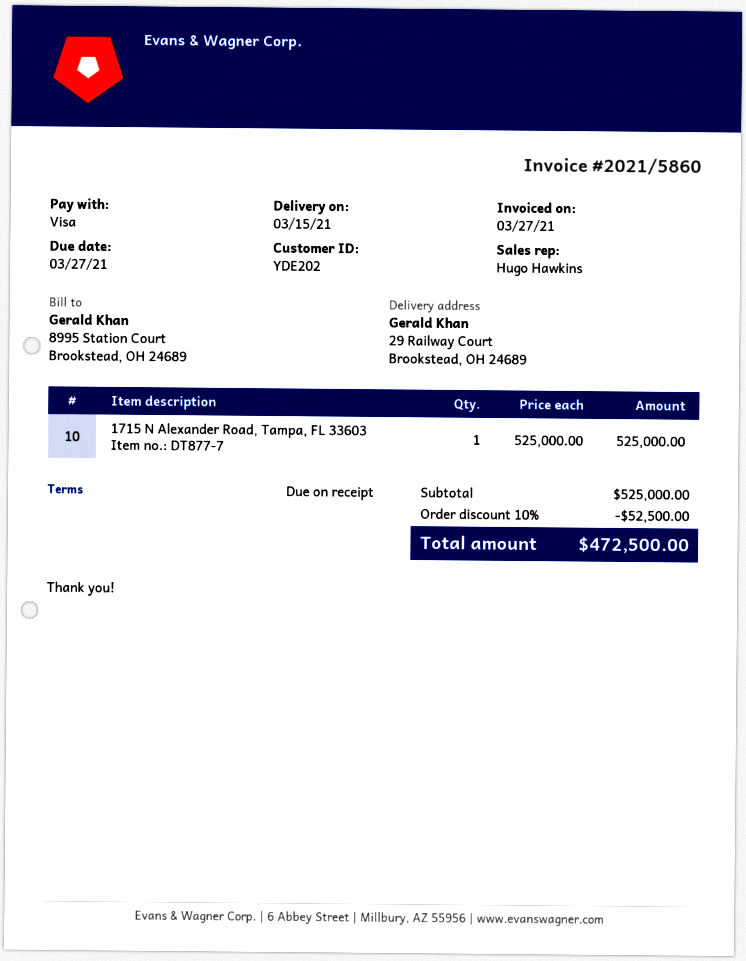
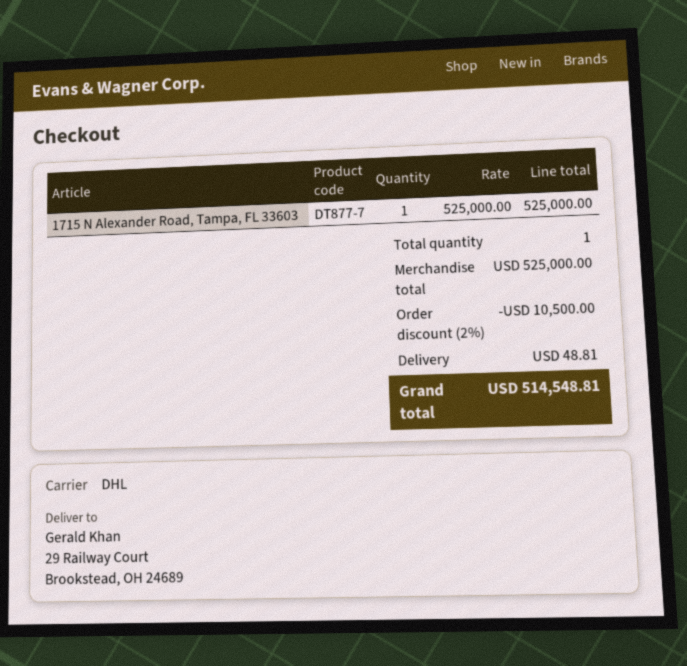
discount: 10% = 52500.00 -> 2% = 10500.00
shipping: none -> 48.81
total: 472500.00 -> 514548.81

